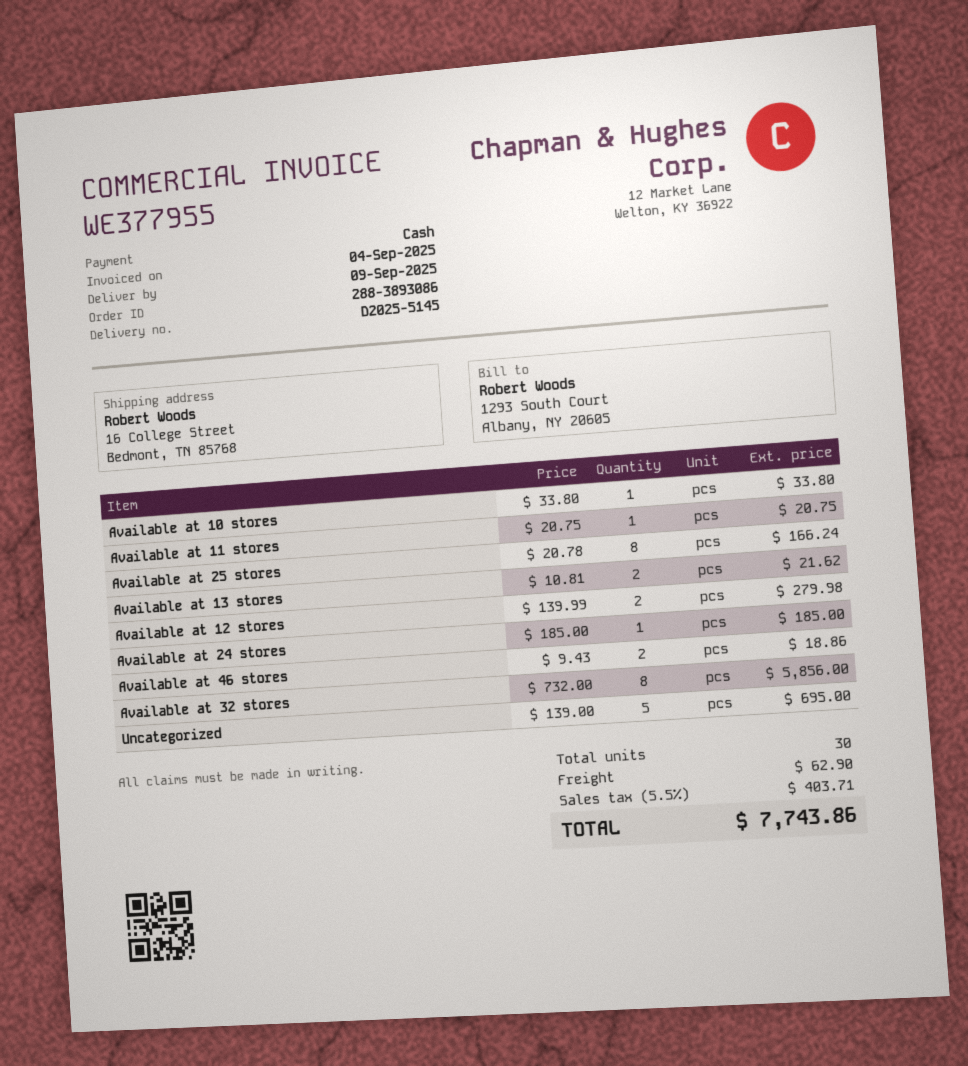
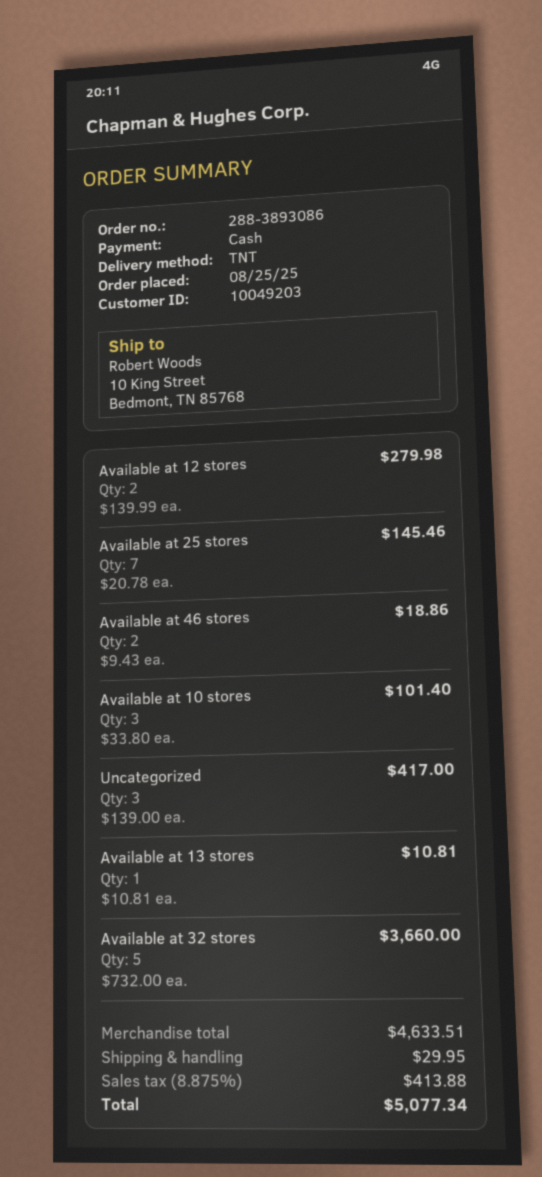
ship to: 16 College Street, Bedmont, TN 85768 -> 10 King Street, Bedmont, TN 85768
Available at 10 stores: 1 x 33.80 = 33.80 -> 3 x 33.80 = 101.40
Available at 11 stores: 1 x 20.75 = 20.75 -> none
Available at 25 stores: 8 x 20.78 = 166.24 -> 7 x 20.78 = 145.46
Available at 13 stores: 2 x 10.81 = 21.62 -> 1 x 10.81 = 10.81
Available at 24 stores: 1 x 185.00 = 185.00 -> none
Available at 32 stores: 8 x 732.00 = 5856.00 -> 5 x 732.00 = 3660.00
Uncategorized: 5 x 139.00 = 695.00 -> 3 x 139.00 = 417.00
shipping: 62.90 -> 29.95
tax: 5.5% = 403.71 -> 8.875% = 413.88
total: 7743.86 -> 5077.34

